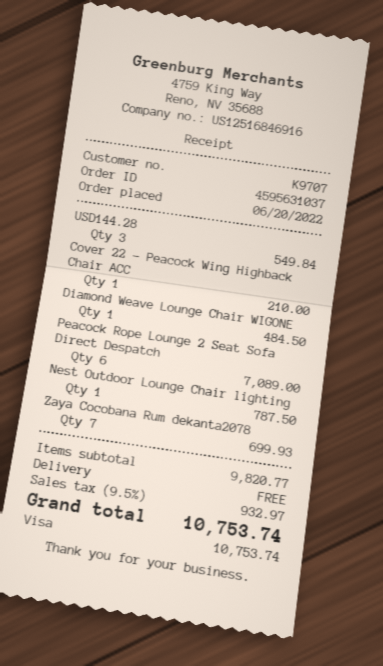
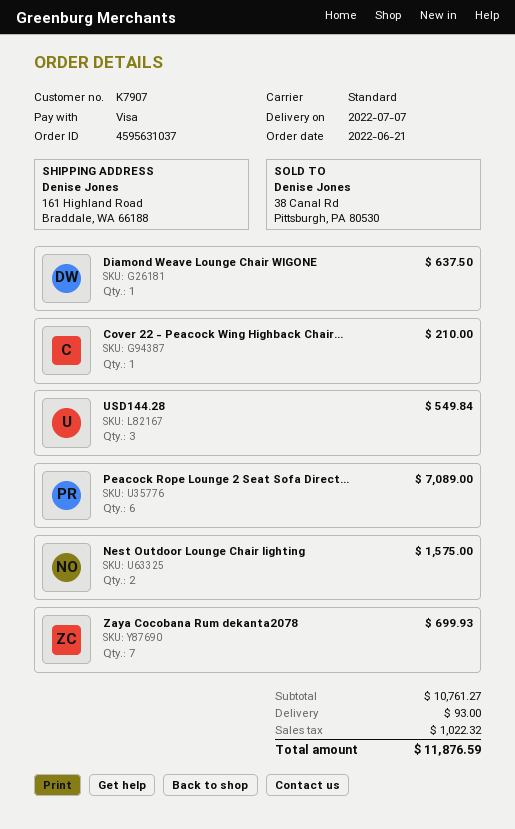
order date: 2022-06-20 -> 2022-06-21
customer number: K9707 -> K7907
Diamond Weave Lounge Chair WIGONE: 1 for 484.50 -> 1 for 637.50
Nest Outdoor Lounge Chair lighting: 1 for 787.50 -> 2 for 1575.00
subtotal: 9820.77 -> 10761.27
shipping: 0.00 -> 93.00
tax: 932.97 -> 1022.32
total: 10753.74 -> 11876.59

